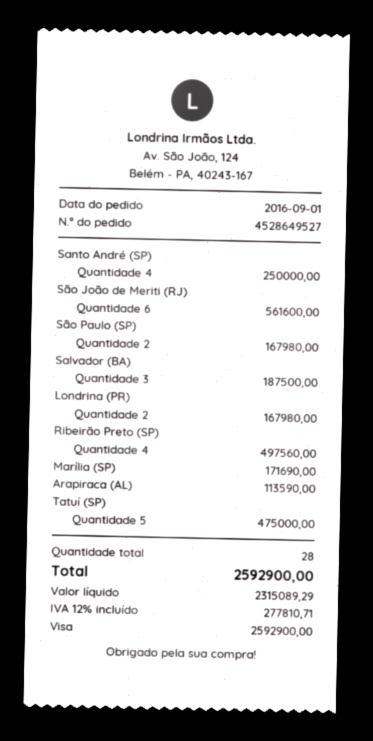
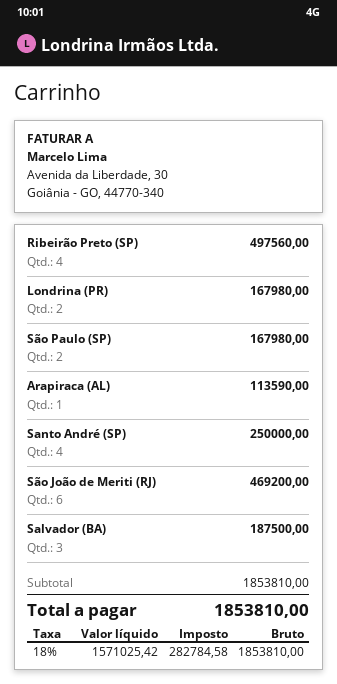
São João de Meriti (RJ): 6 for 561600.00 -> 6 for 469200.00
Marília (SP): 1 for 171690.00 -> none
Tatuí (SP): 5 for 475000.00 -> none
net: 2315089.29 -> 1571025.42
tax: 12% = 277810.71 -> 18% = 282784.58
total: 2592900.00 -> 1853810.00

